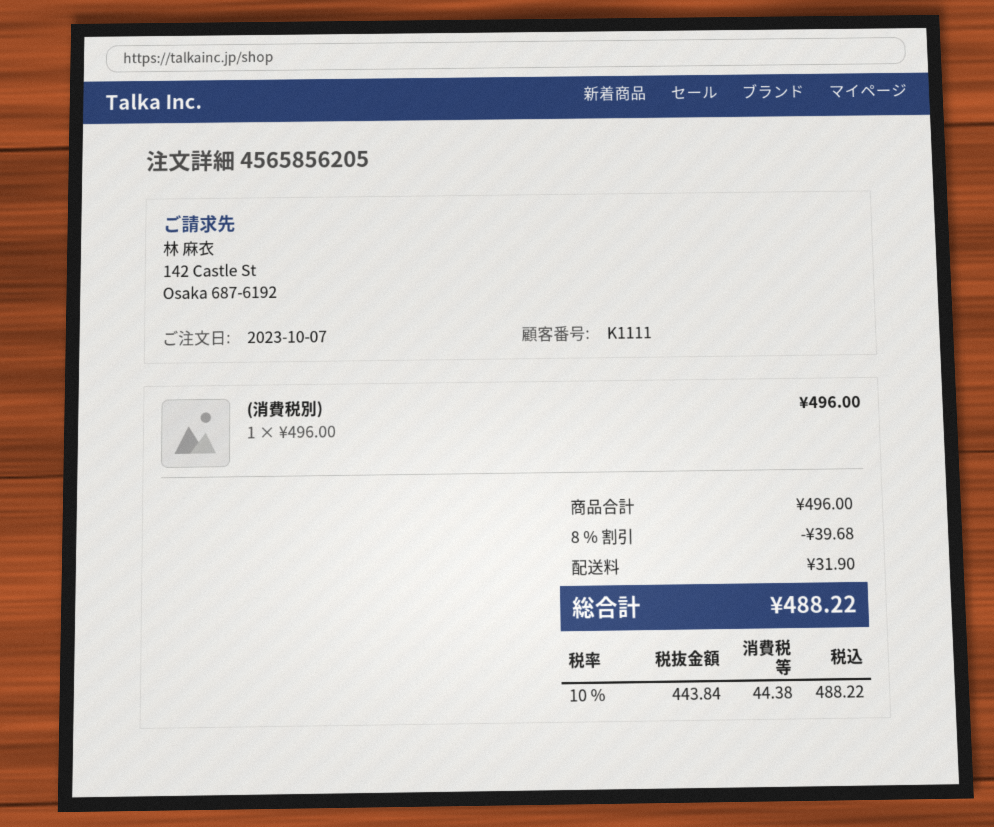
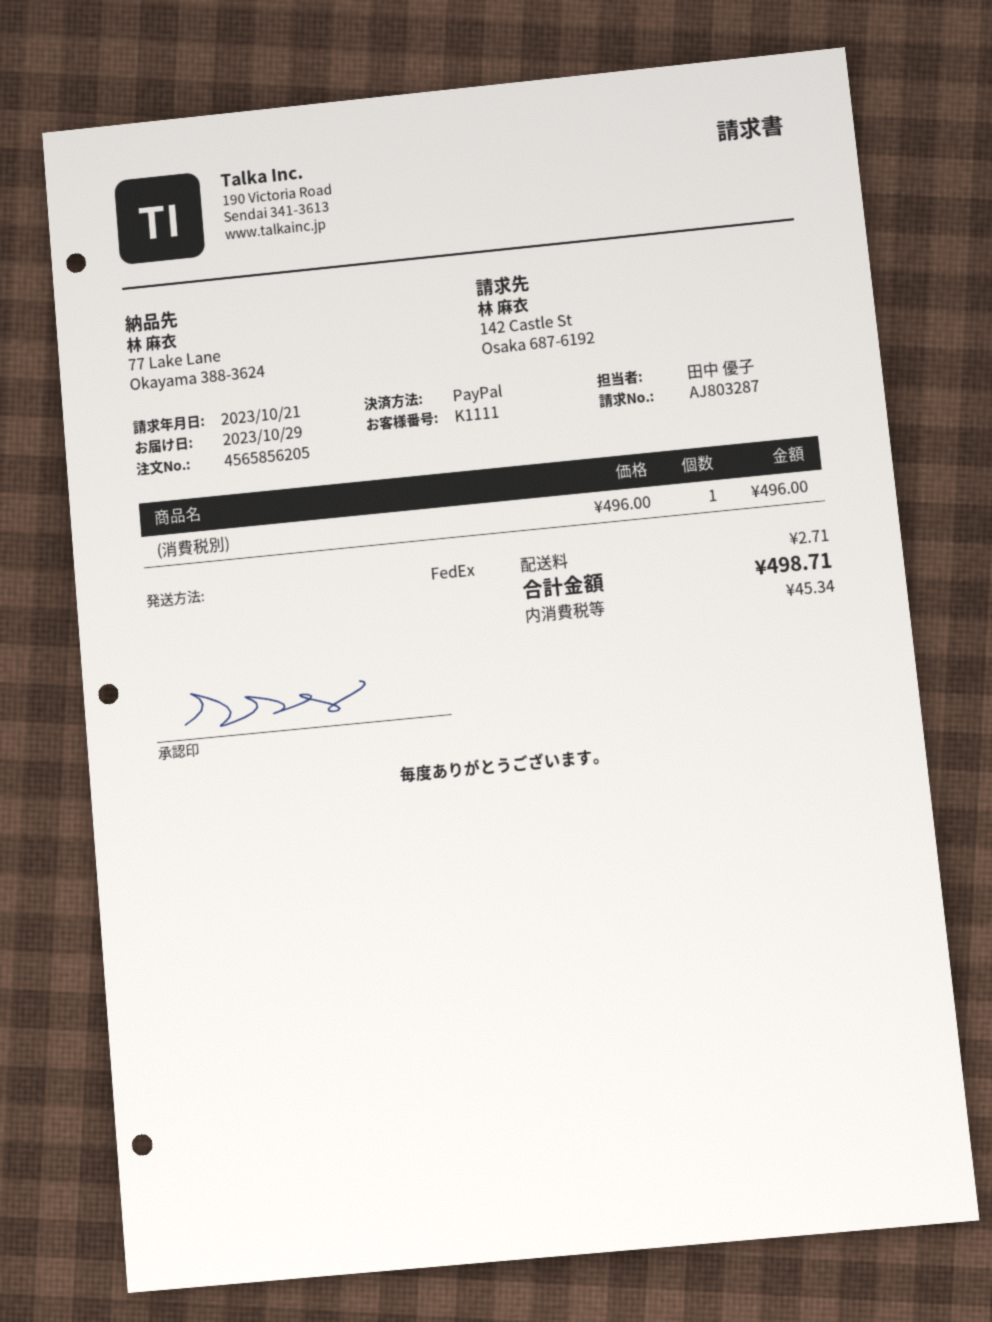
discount: 8% = 39.68 -> none
shipping: 31.90 -> 2.71
tax: 44.38 -> 45.34
total: 488.22 -> 498.71

